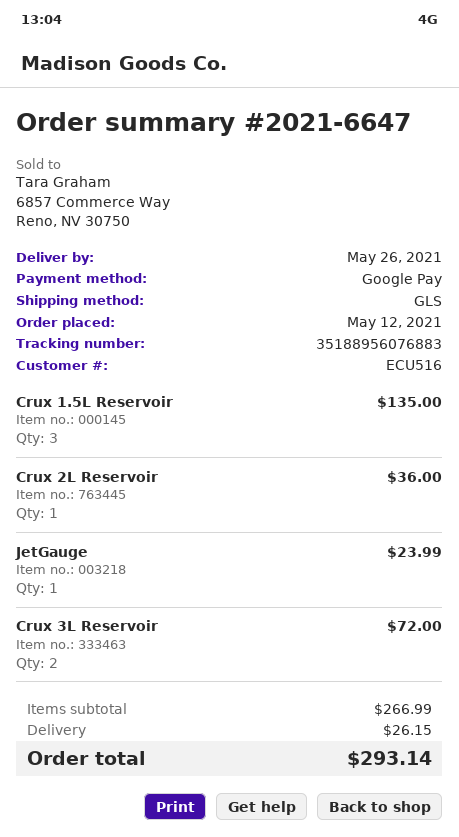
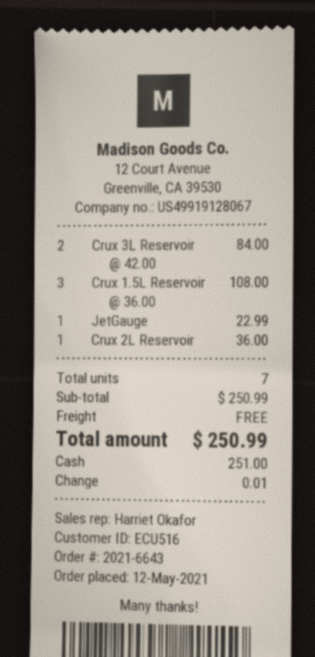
order number: 2021-6647 -> 2021-6643
payment method: Google Pay -> cash
Crux 1.5L Reservoir: 3 for 135.00 -> 3 for 108.00
JetGauge: 1 for 23.99 -> 1 for 22.99
Crux 3L Reservoir: 2 for 72.00 -> 2 for 84.00
subtotal: 266.99 -> 250.99
shipping: 26.15 -> 0.00
total: 293.14 -> 250.99

